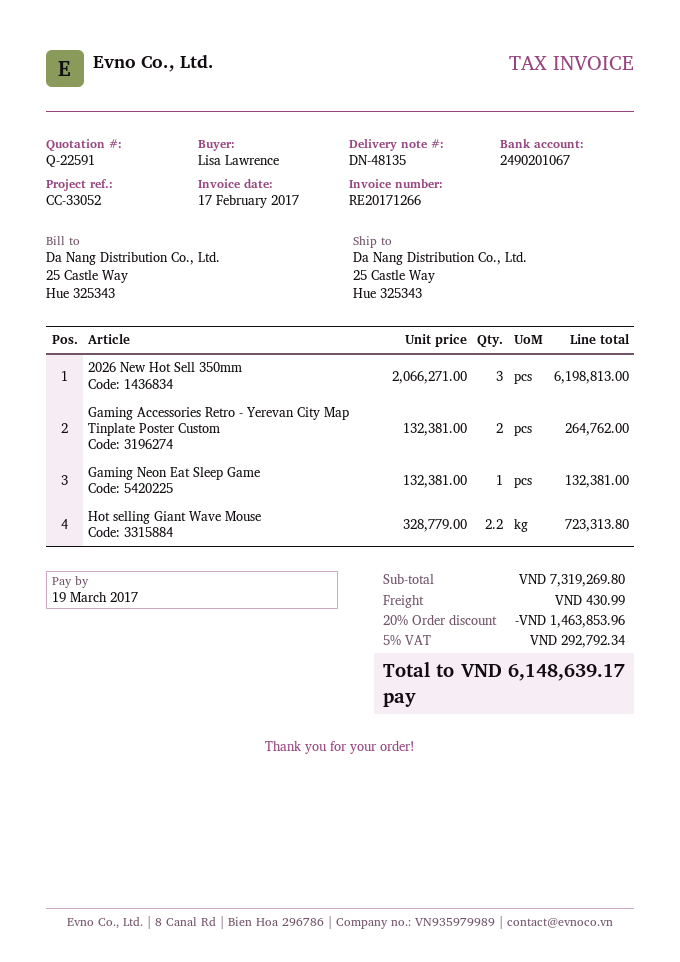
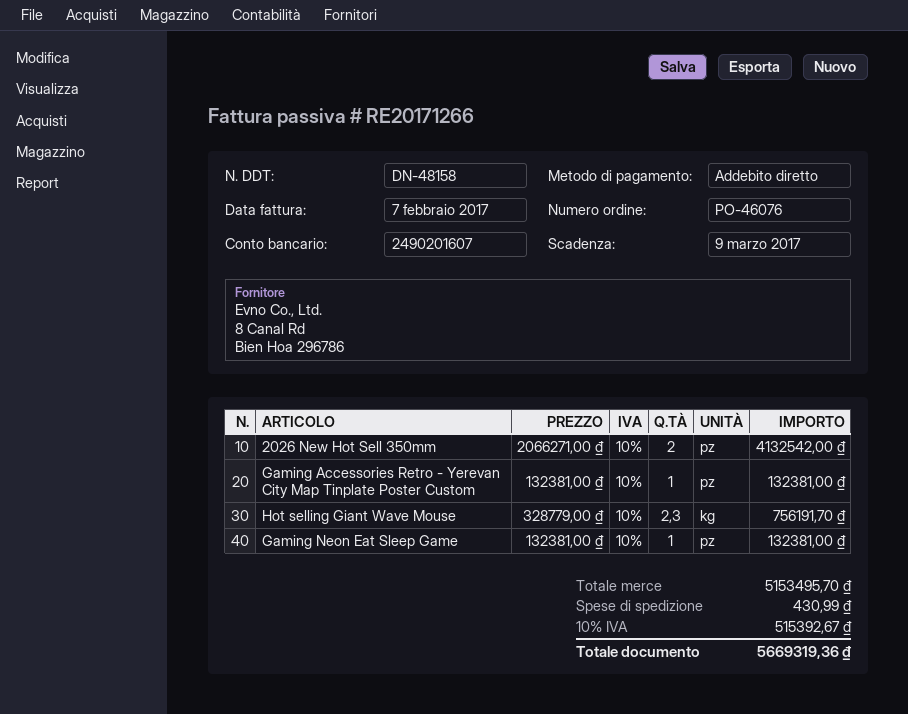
delivery note number: DN-48135 -> DN-48158
invoice date: 2017-02-17 -> 2017-02-07
due date: 2017-03-19 -> 2017-03-09
bank account: 2490201067 -> 2490201607
2026 New Hot Sell 350mm: 3 x 2066271.00 = 6198813.00 -> 2 x 2066271.00 = 4132542.00
Gaming Accessories Retro - Yerevan City Map Tinplate Poster Custom: 2 x 132381.00 = 264762.00 -> 1 x 132381.00 = 132381.00
Hot selling Giant Wave Mouse: 2.2 x 328779.00 = 723313.80 -> 2.3 x 328779.00 = 756191.70
subtotal: 7319269.80 -> 5153495.70
discount: 20% = 1463853.96 -> none
tax: 5% = 292792.34 -> 10% = 515392.67
total: 6148639.17 -> 5669319.36

